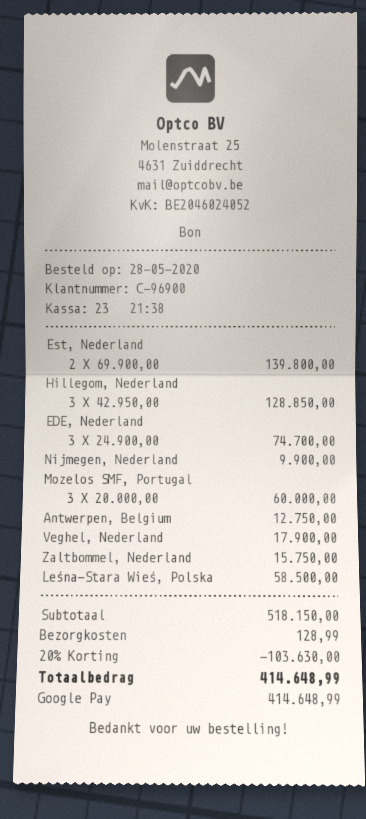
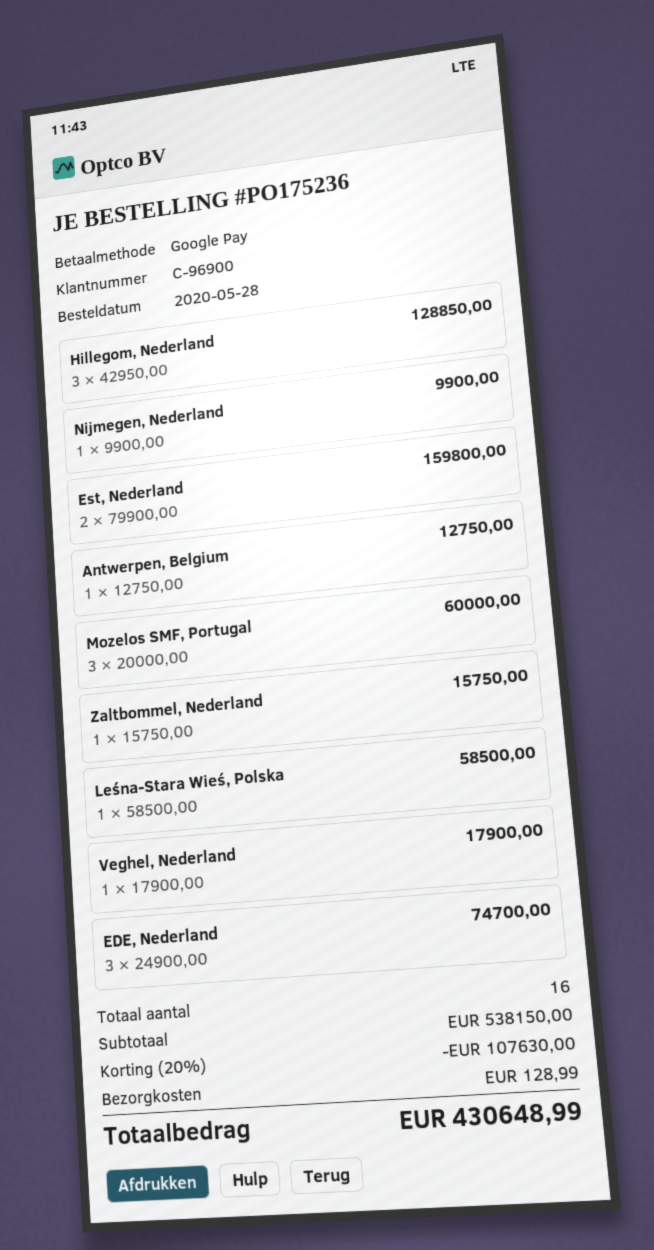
Est, Nederland: 2 x 69900.00 = 139800.00 -> 2 x 79900.00 = 159800.00
subtotal: 518150.00 -> 538150.00
discount: 20% = 103630.00 -> 20% = 107630.00
total: 414648.99 -> 430648.99

